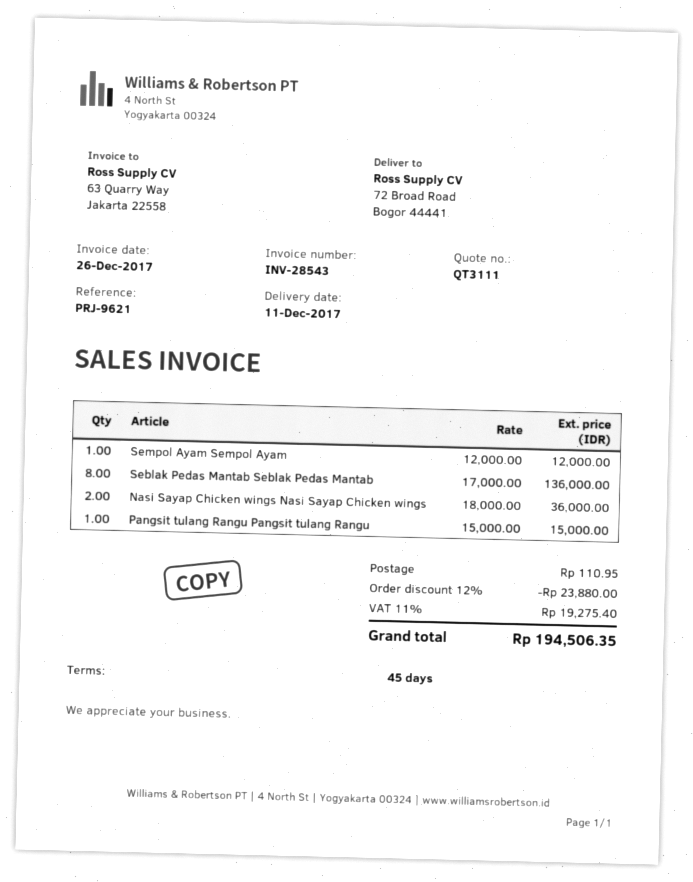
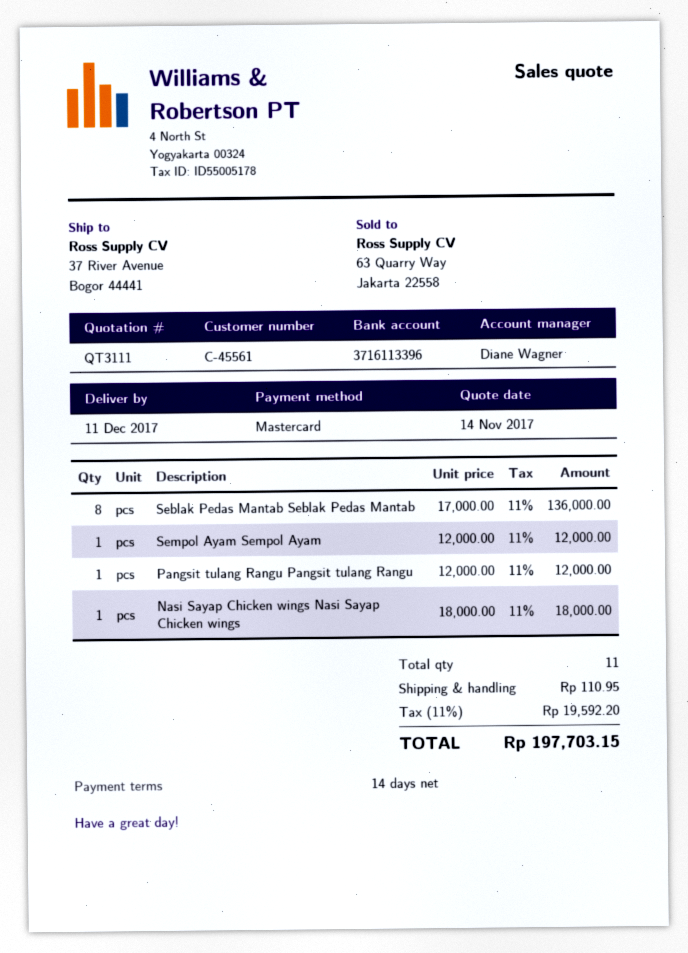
payment terms: 45 days -> 14 days
ship to: 72 Broad Road, Bogor 44441 -> 37 River Avenue, Bogor 44441
Nasi Sayap Chicken wings Nasi Sayap Chicken wings: 2 x 18000.00 = 36000.00 -> 1 x 18000.00 = 18000.00
Pangsit tulang Rangu Pangsit tulang Rangu: 1 x 15000.00 = 15000.00 -> 1 x 12000.00 = 12000.00
discount: 12% = 23880.00 -> none
tax: 11% = 19275.40 -> 11% = 19592.20
total: 194506.35 -> 197703.15

